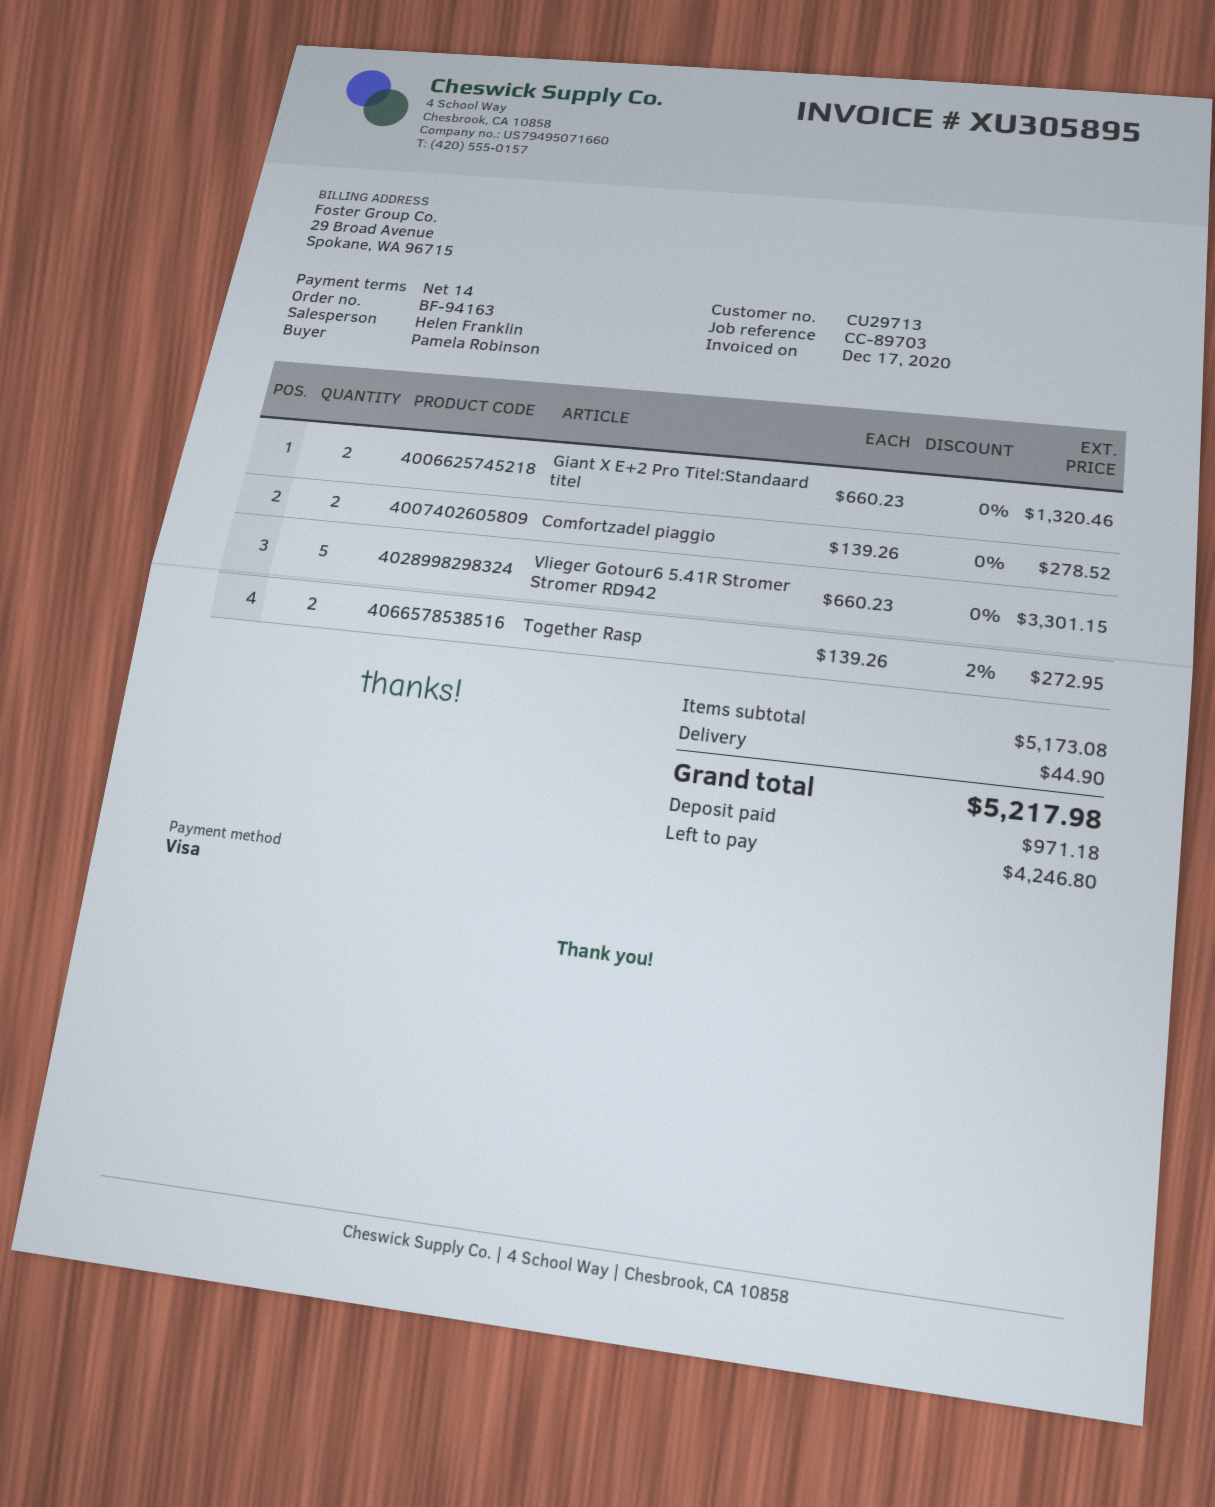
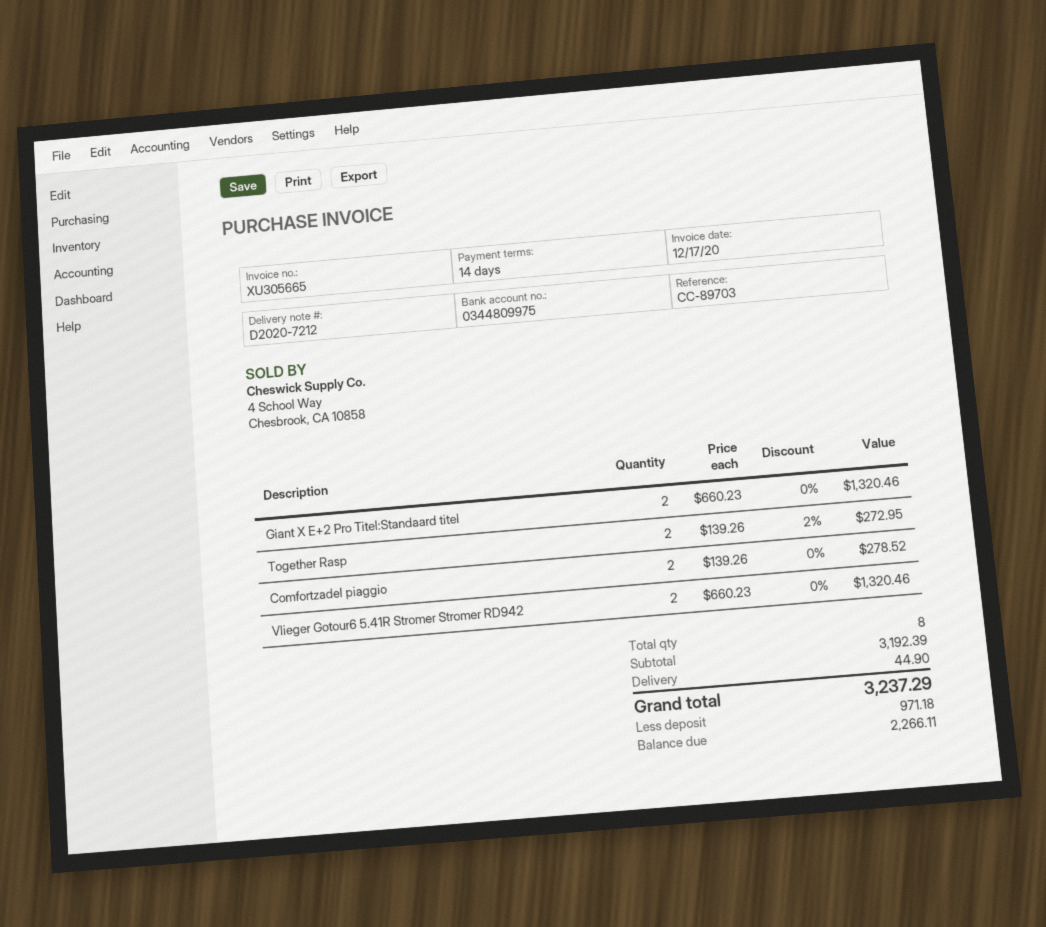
invoice number: XU305895 -> XU305665
Vlieger Gotour6 5.41R Stromer Stromer RD942: 5 x 660.23 = 3301.15 -> 2 x 660.23 = 1320.46
subtotal: 5173.08 -> 3192.39
total: 5217.98 -> 3237.29
balance: 4246.80 -> 2266.11

